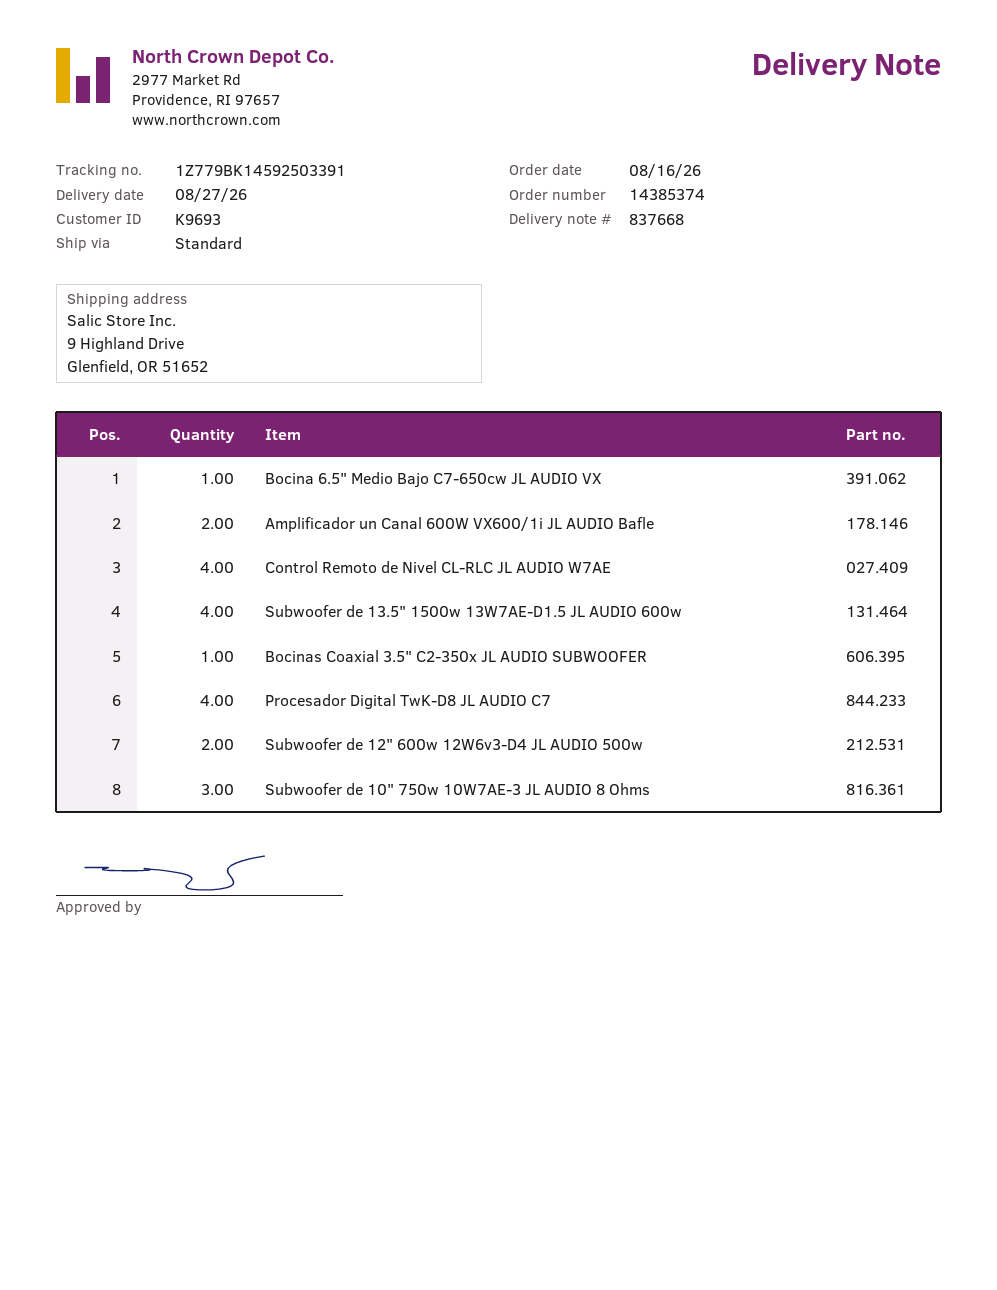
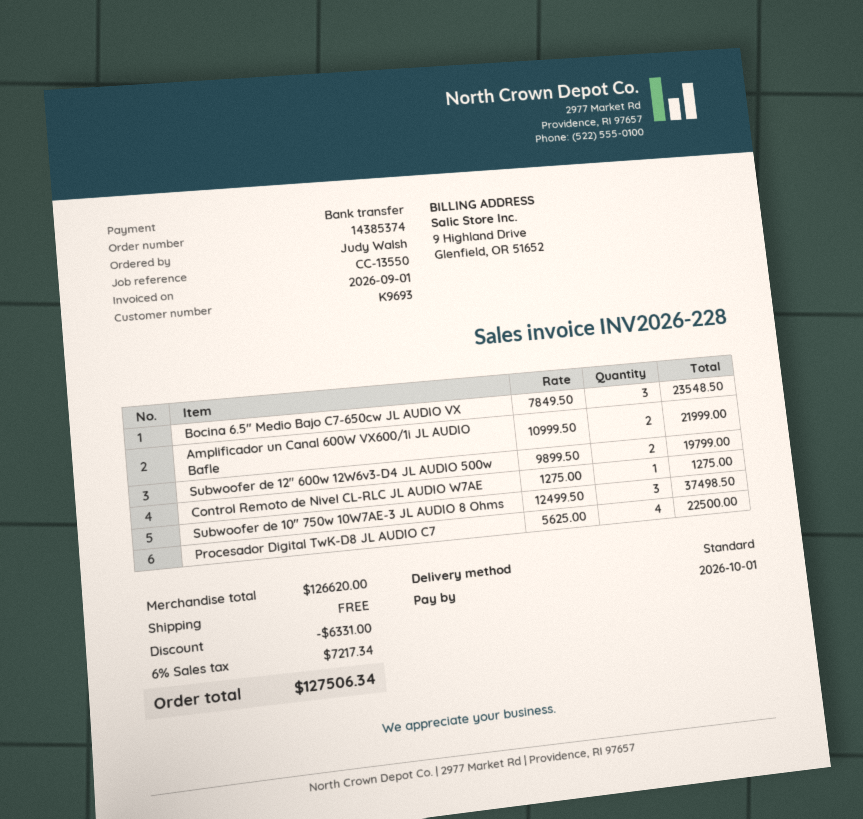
Bocina 6.5" Medio Bajo C7-650cw JL AUDIO VX: 1 -> 3
Control Remoto de Nivel CL-RLC JL AUDIO W7AE: 4 -> 1
Subwoofer de 13.5" 1500w 13W7AE-D1.5 JL AUDIO 600w: 4 -> none
Bocinas Coaxial 3.5" C2-350x JL AUDIO SUBWOOFER: 1 -> none

